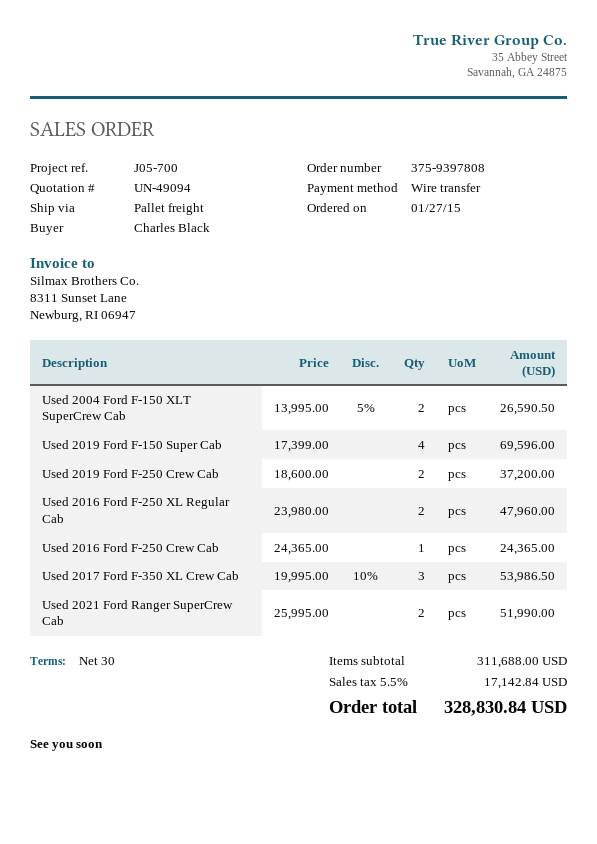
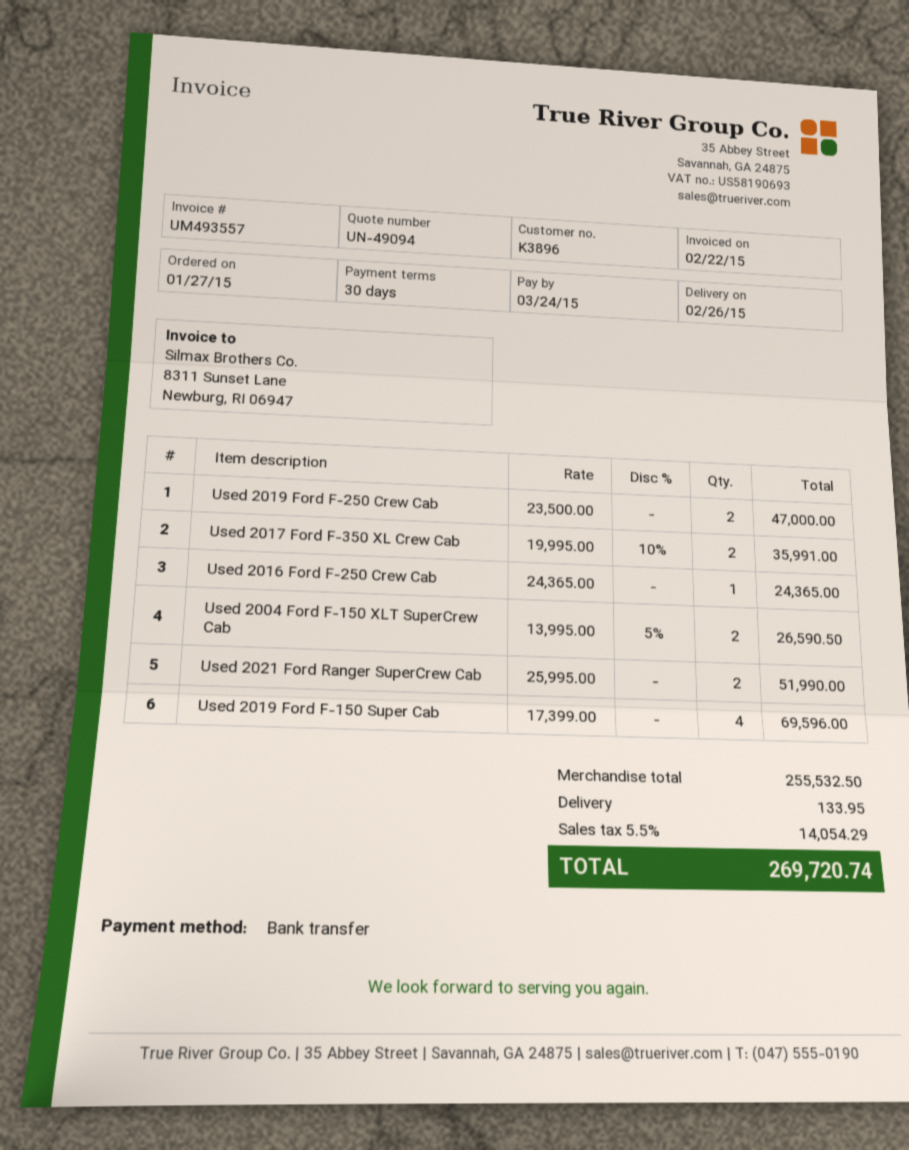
Used 2019 Ford F-250 Crew Cab: 2 x 18600.00 = 37200.00 -> 2 x 23500.00 = 47000.00
Used 2016 Ford F-250 XL Regular Cab: 2 x 23980.00 = 47960.00 -> none
Used 2017 Ford F-350 XL Crew Cab: 3 x 19995.00 - 10% = 53986.50 -> 2 x 19995.00 - 10% = 35991.00
subtotal: 311688.00 -> 255532.50
shipping: none -> 133.95
tax: 5.5% = 17142.84 -> 5.5% = 14054.29
total: 328830.84 -> 269720.74

